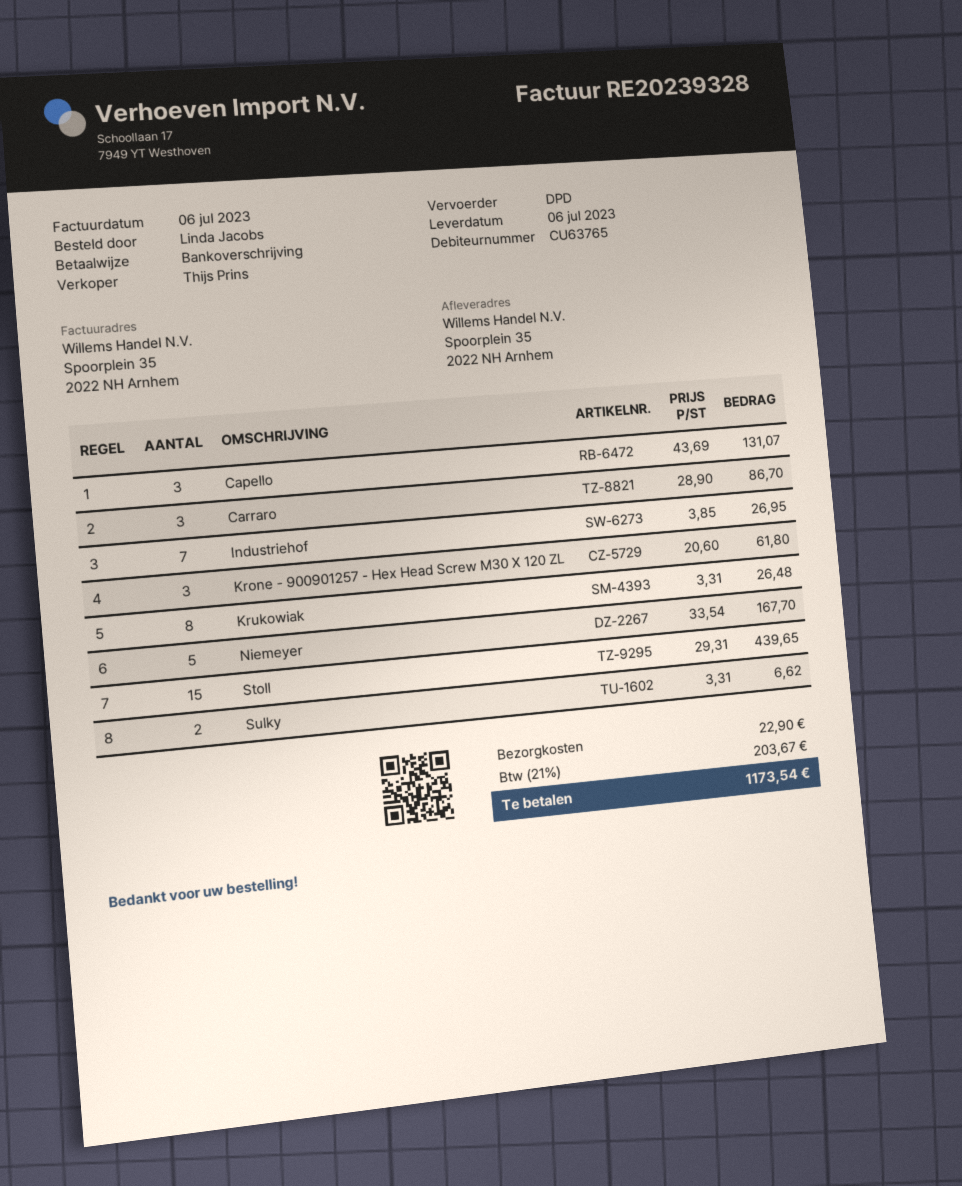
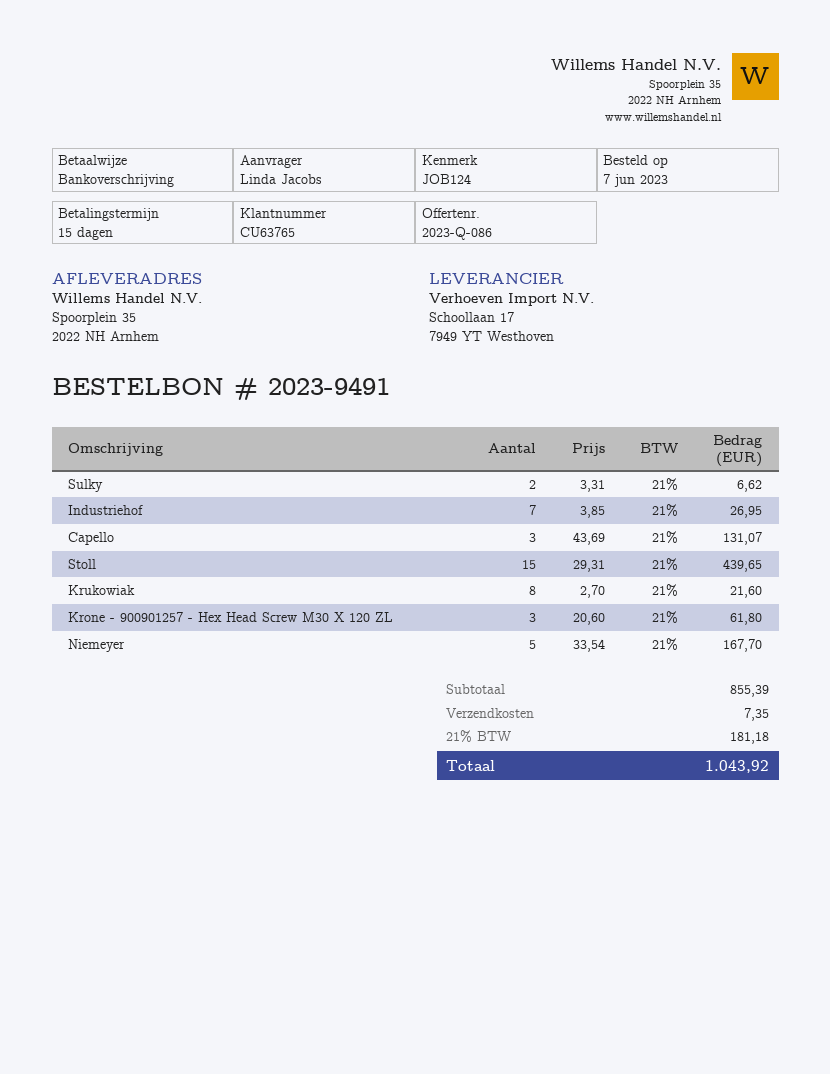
Carraro: 3 x 28.90 = 86.70 -> none
Krukowiak: 8 x 3.31 = 26.48 -> 8 x 2.70 = 21.60
shipping: 22.90 -> 7.35
tax: 21% = 203.67 -> 21% = 181.18
total: 1173.54 -> 1043.92

